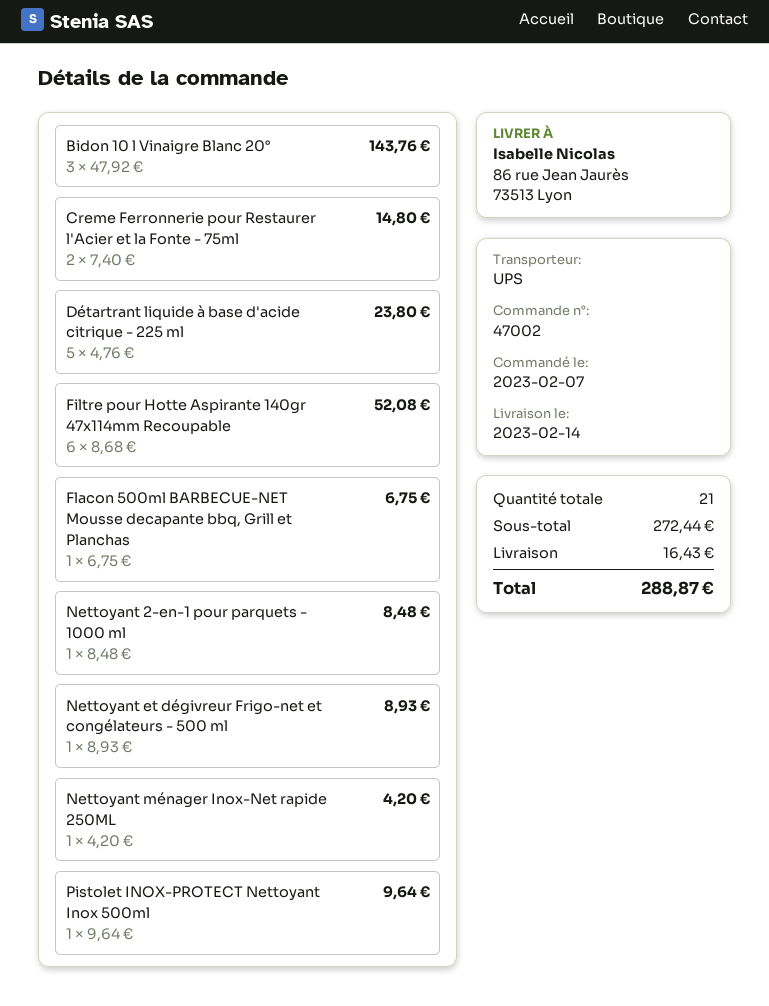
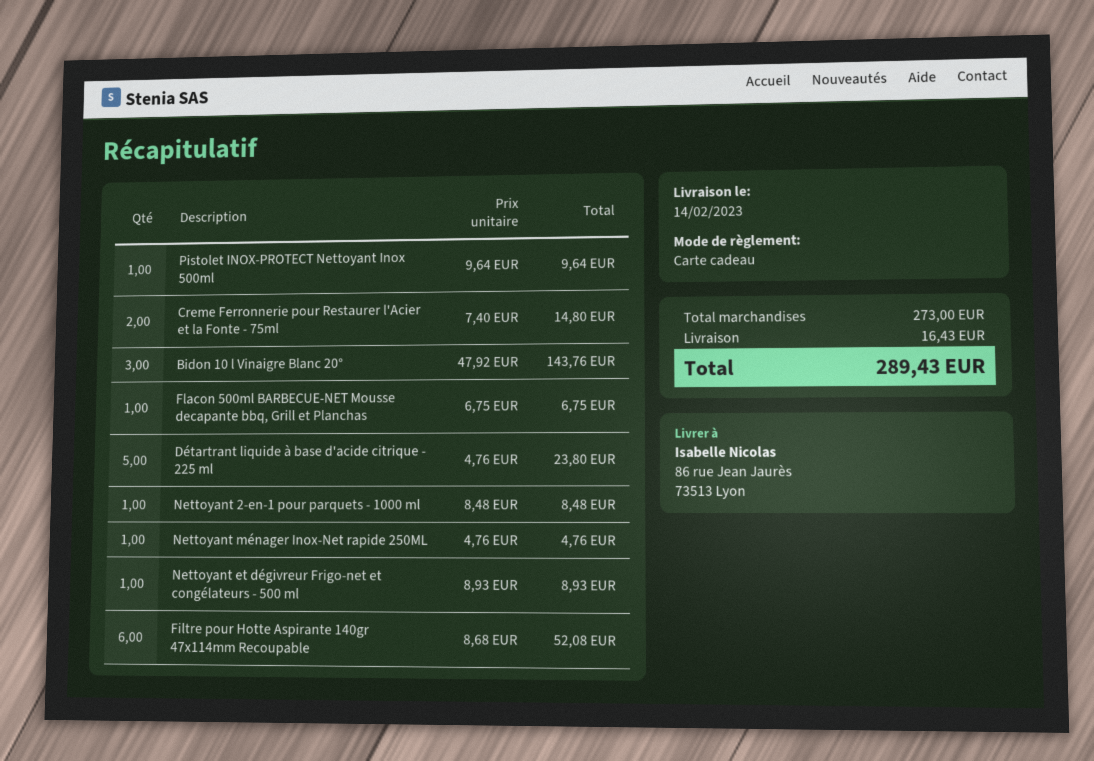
Nettoyant ménager Inox-Net rapide 250ML: 1 x 4.20 = 4.20 -> 1 x 4.76 = 4.76
subtotal: 272.44 -> 273.00
total: 288.87 -> 289.43

